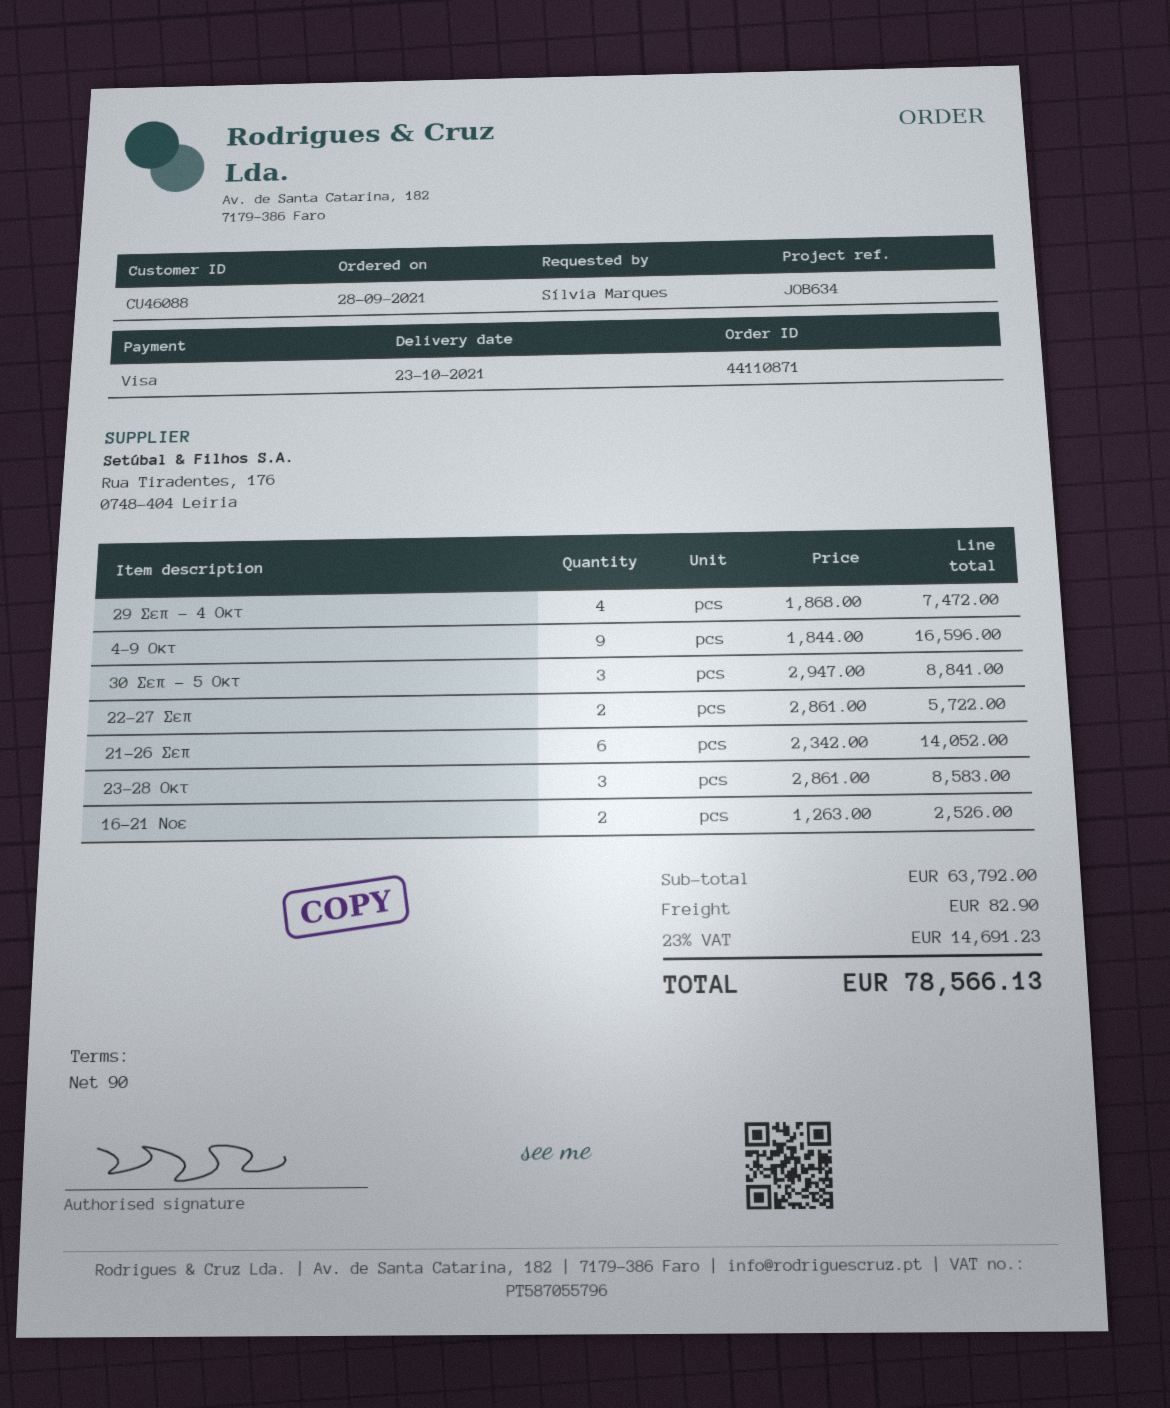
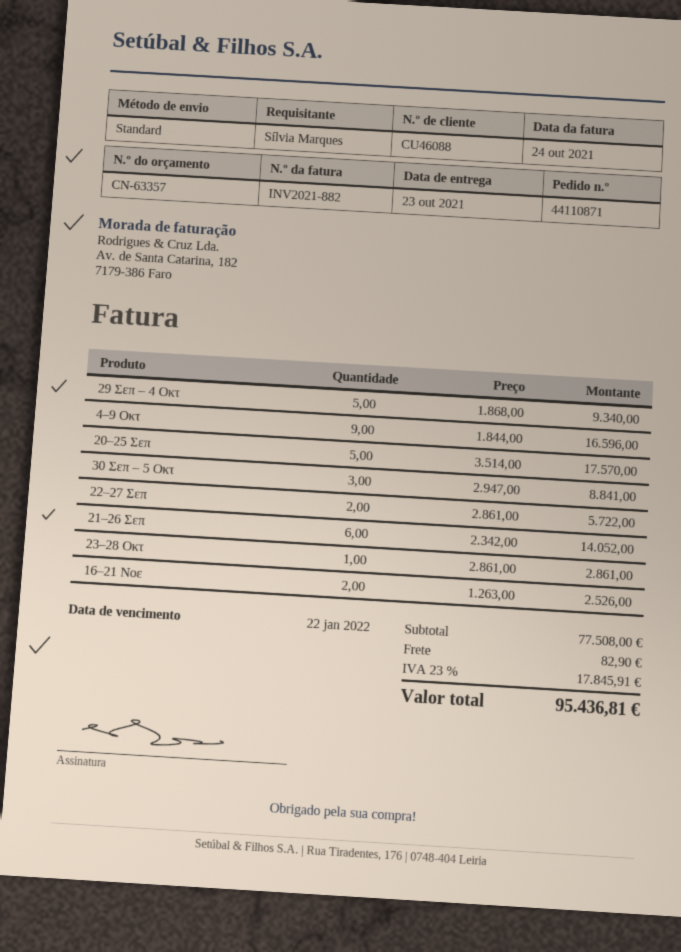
29 Σεπ – 4 Οκτ: 4 x 1868.00 = 7472.00 -> 5 x 1868.00 = 9340.00
23–28 Οκτ: 3 x 2861.00 = 8583.00 -> 1 x 2861.00 = 2861.00
20–25 Σεπ: none -> 5 x 3514.00 = 17570.00
subtotal: 63792.00 -> 77508.00
tax: 23% = 14691.23 -> 23% = 17845.91
total: 78566.13 -> 95436.81

